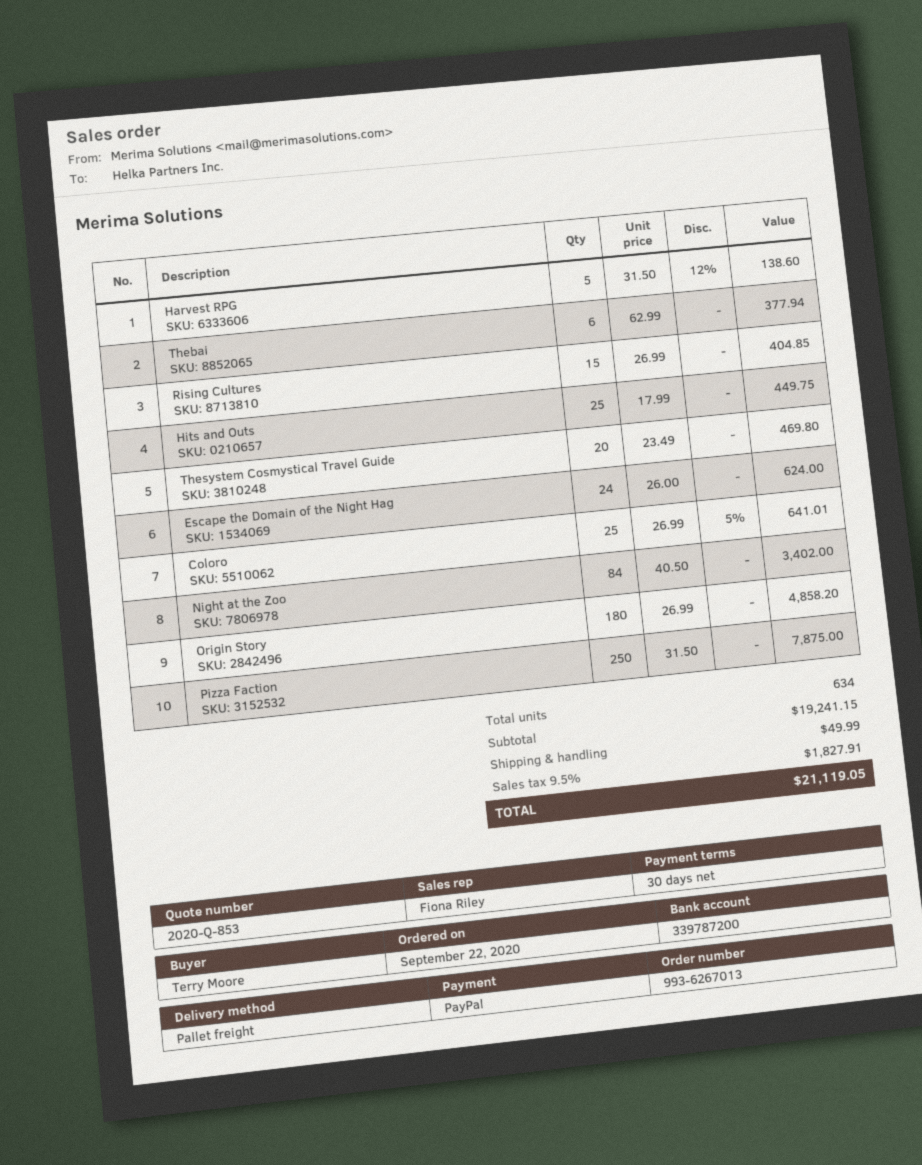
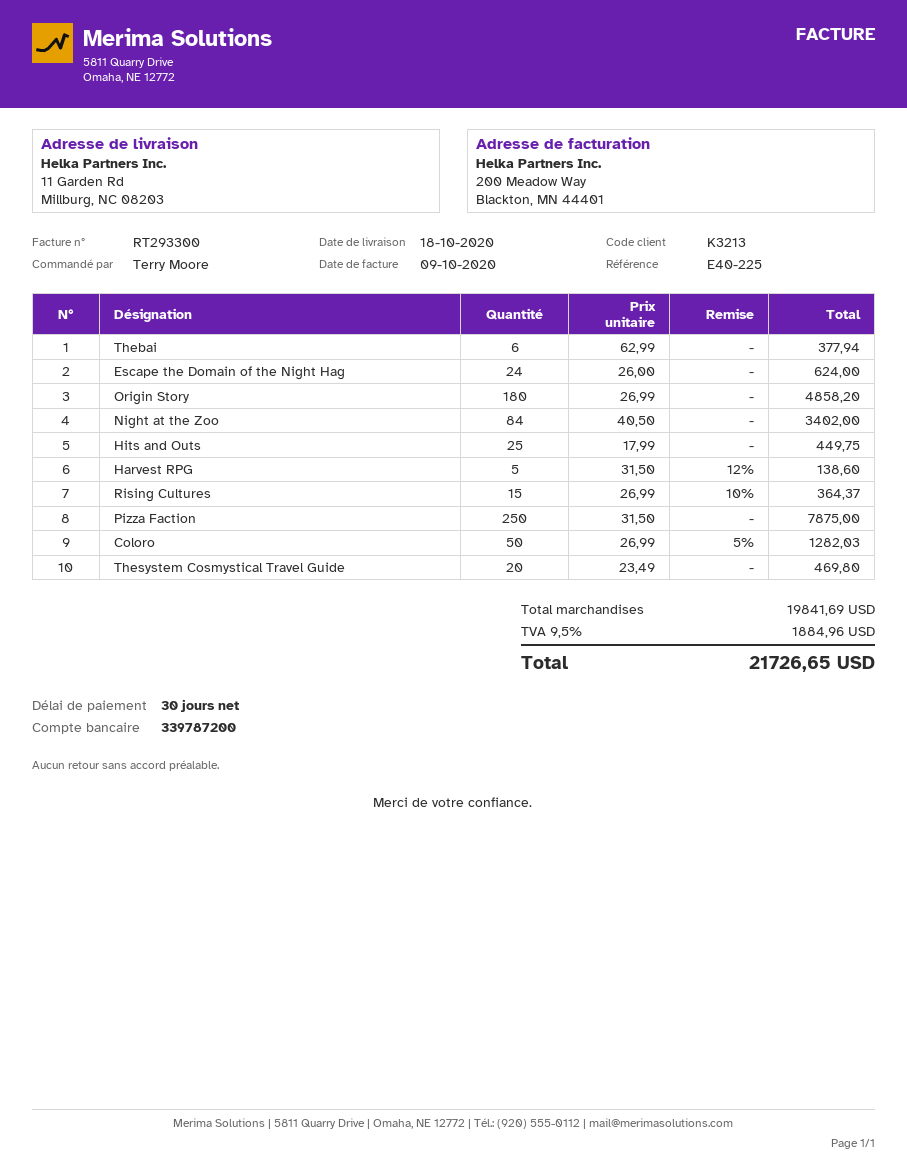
Rising Cultures: 15 x 26.99 = 404.85 -> 15 x 26.99 - 10% = 364.37
Coloro: 25 x 26.99 - 5% = 641.01 -> 50 x 26.99 - 5% = 1282.03
subtotal: 19241.15 -> 19841.69
shipping: 49.99 -> none
tax: 9.5% = 1827.91 -> 9.5% = 1884.96
total: 21119.05 -> 21726.65

